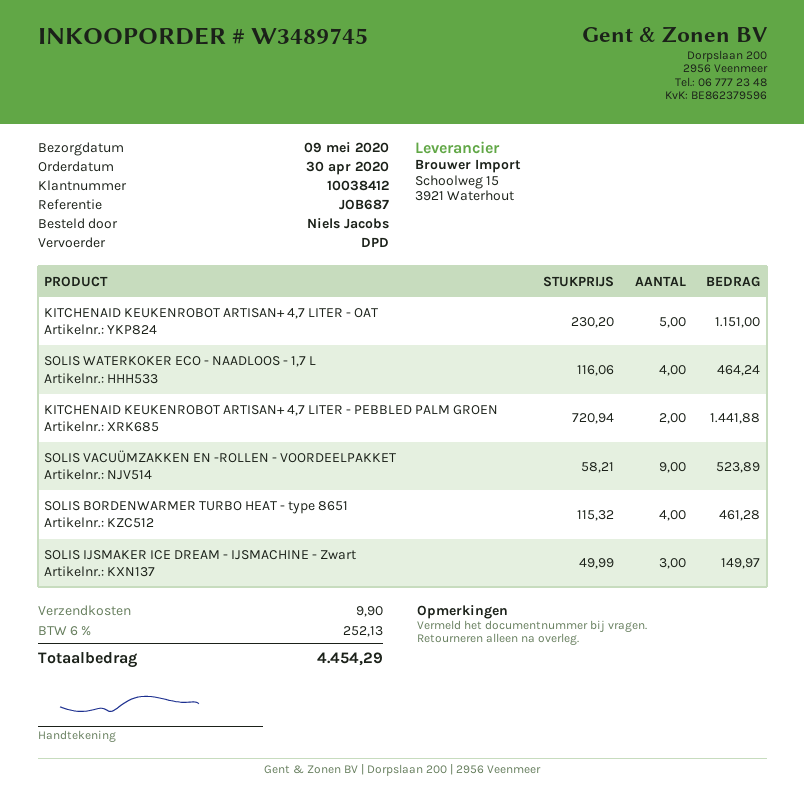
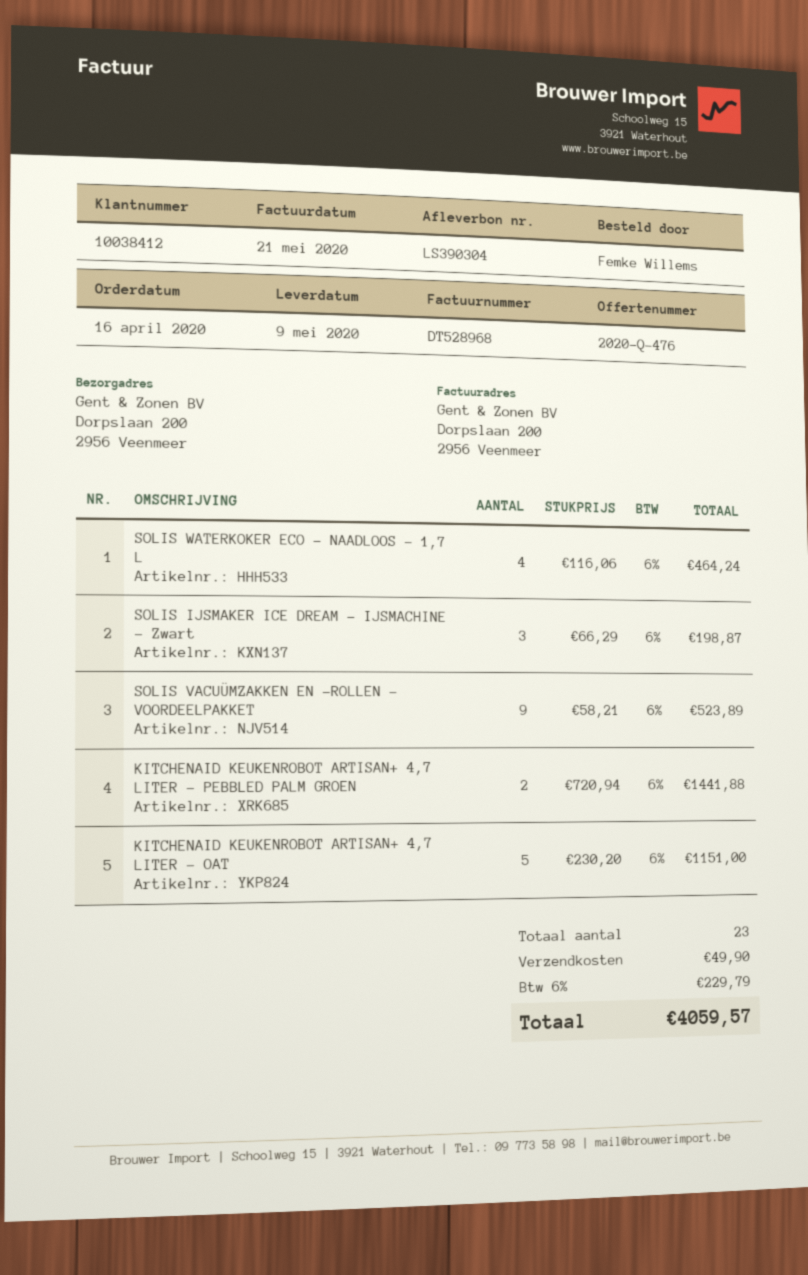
order date: 2020-04-30 -> 2020-04-16
ordered by: Niels Jacobs -> Femke Willems
SOLIS BORDENWARMER TURBO HEAT - type 8651: 4 x 115.32 = 461.28 -> none
SOLIS IJSMAKER ICE DREAM - IJSMACHINE - Zwart: 3 x 49.99 = 149.97 -> 3 x 66.29 = 198.87
shipping: 9.90 -> 49.90
tax: 6% = 252.13 -> 6% = 229.79
total: 4454.29 -> 4059.57

